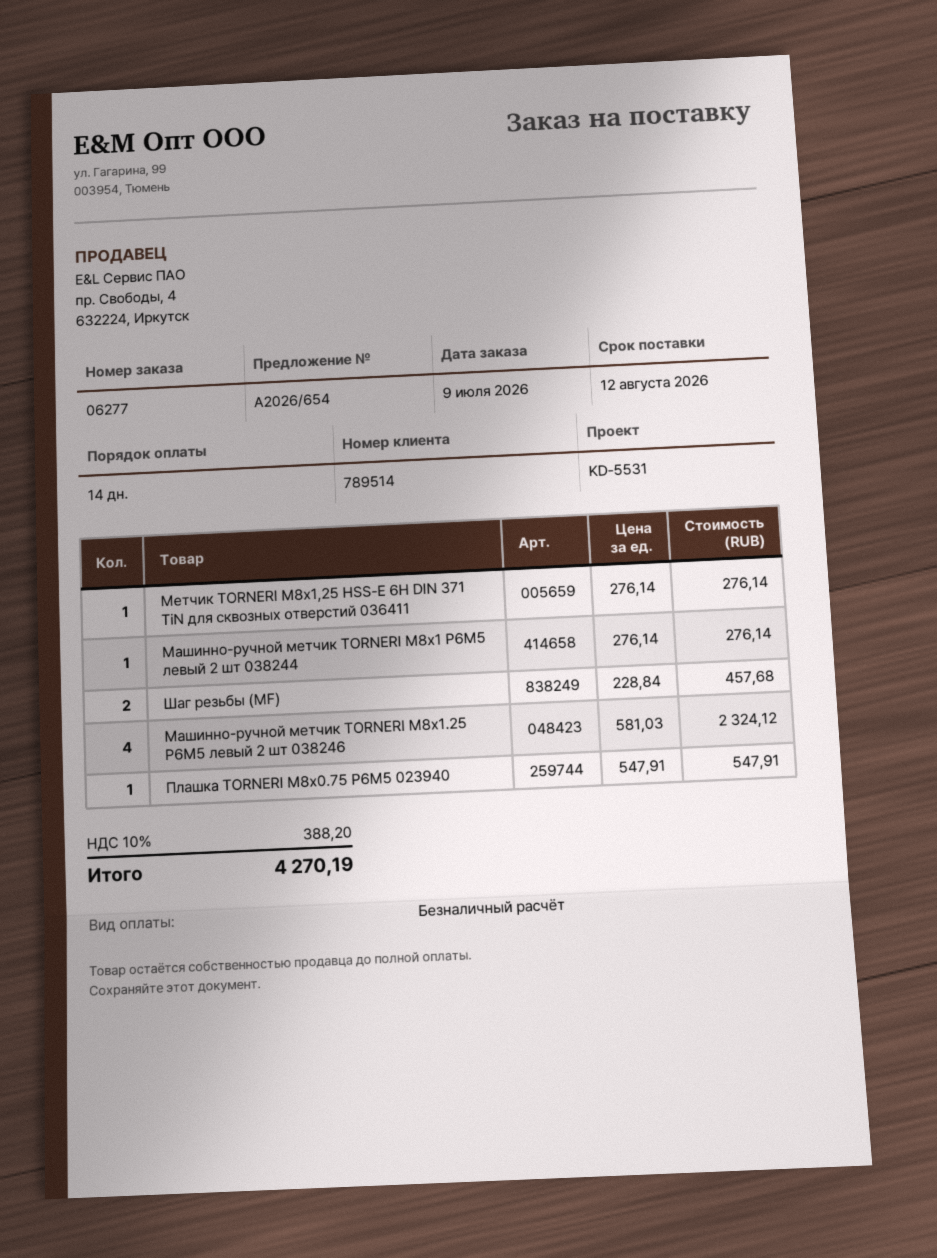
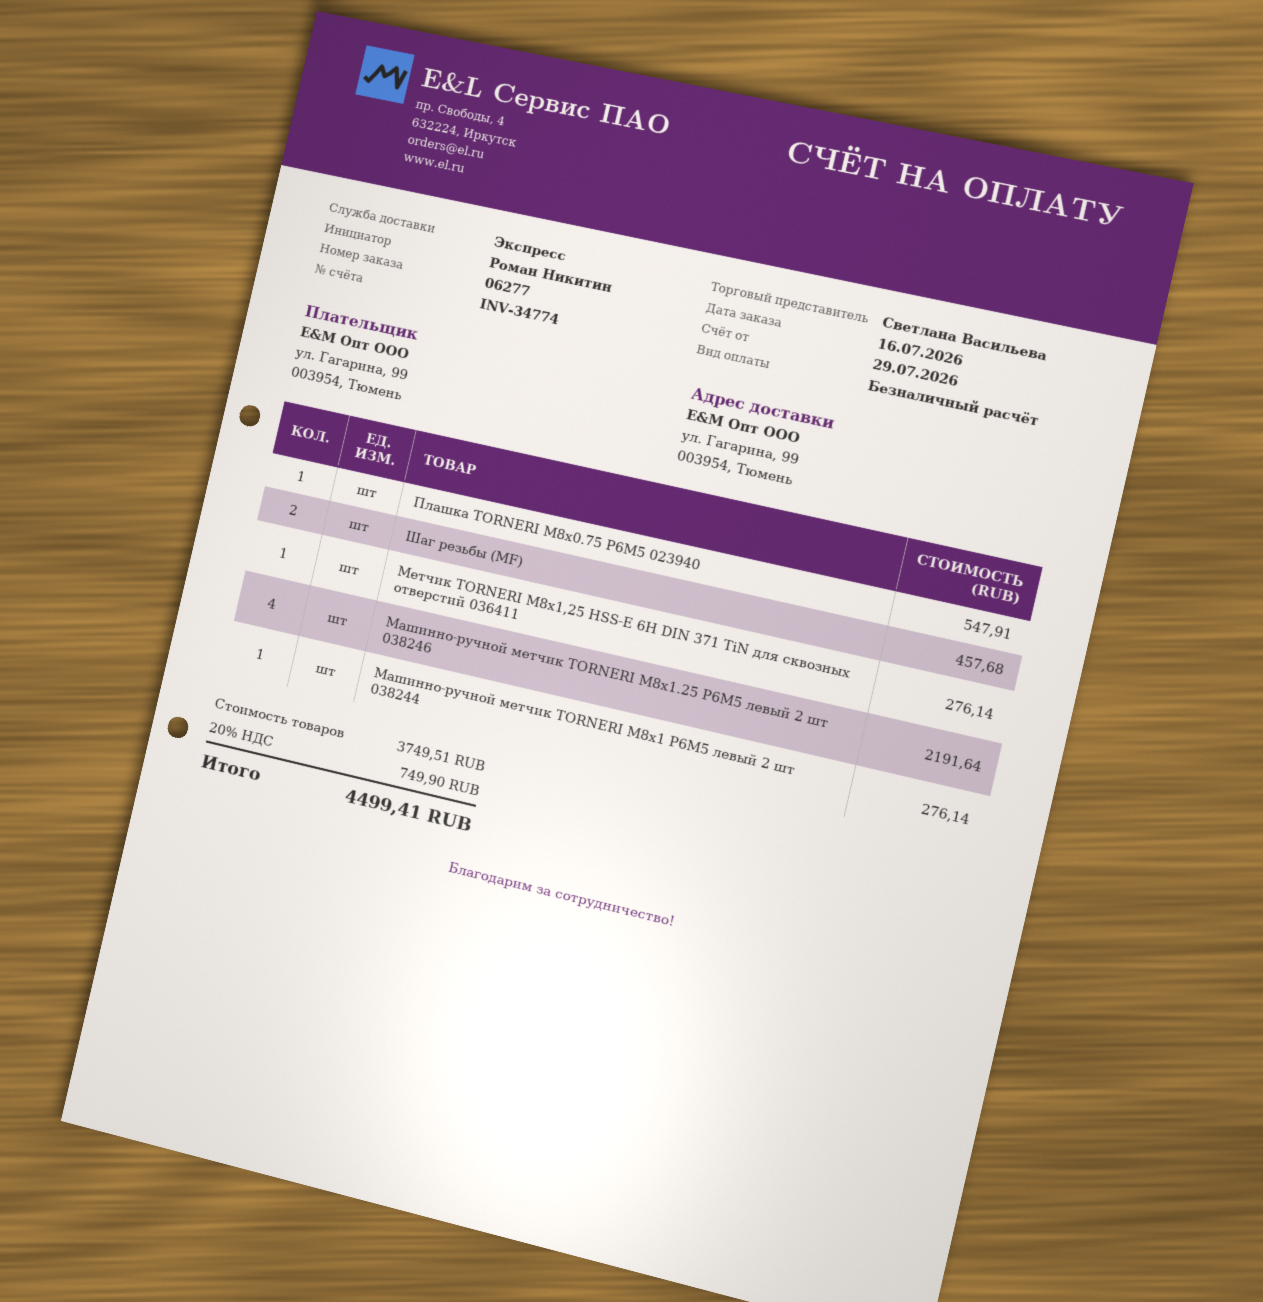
order date: 2026-07-09 -> 2026-07-16
Машинно-ручной метчик TORNERI М8x1.25 Р6М5 левый 2 шт 038246: 4 for 2324.12 -> 4 for 2191.64
tax: 10% = 388.20 -> 20% = 749.90
total: 4270.19 -> 4499.41

